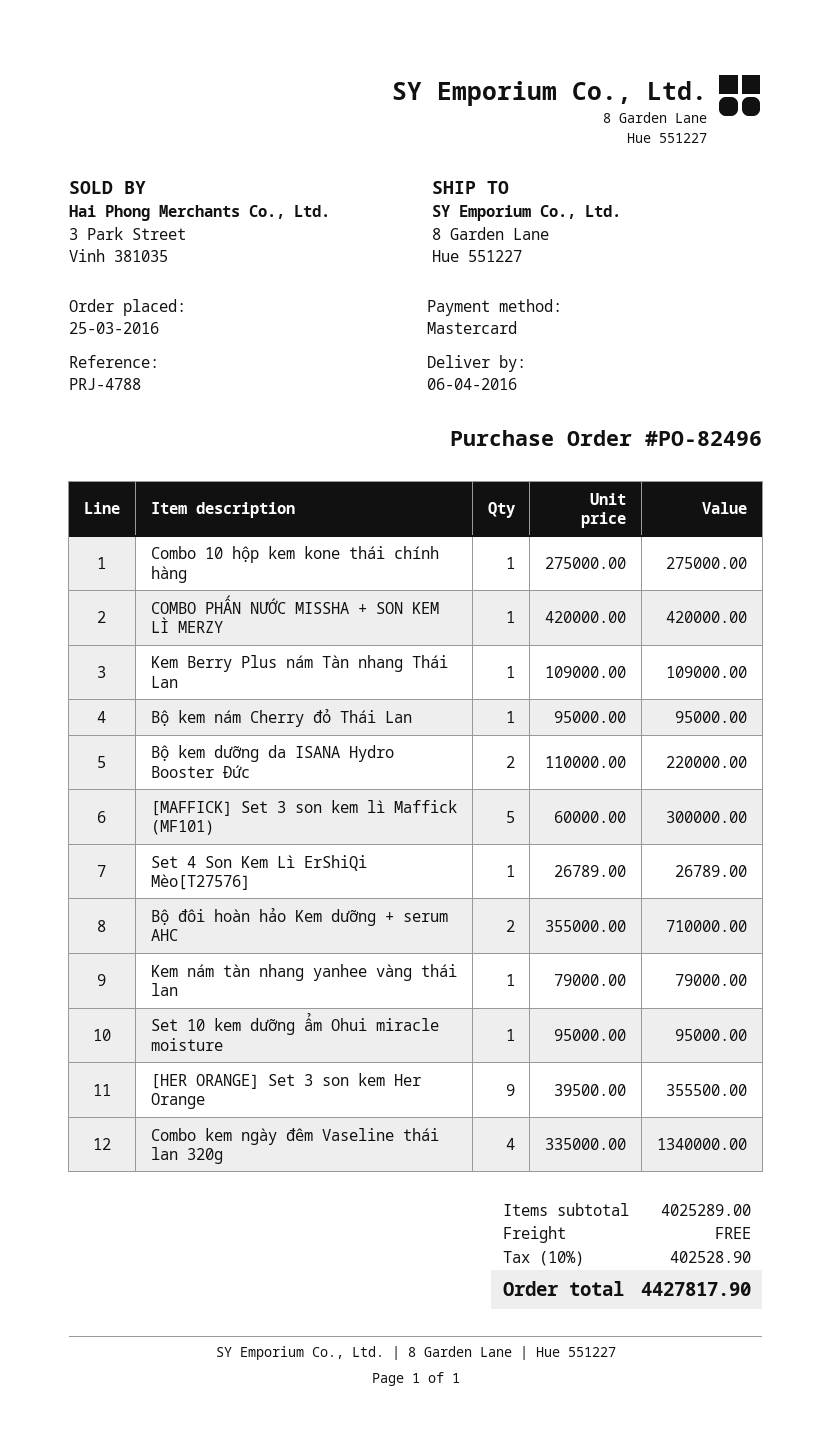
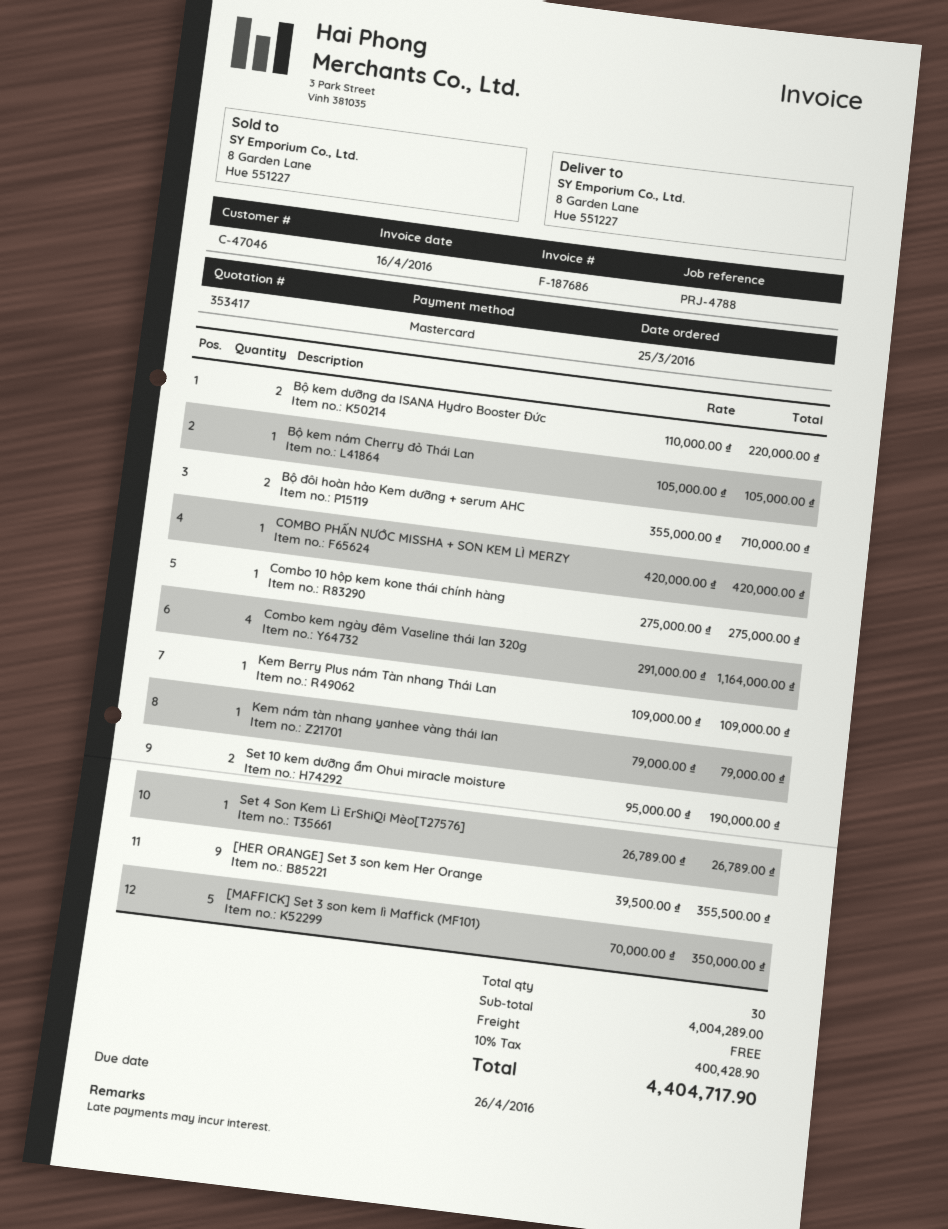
Bộ kem nám Cherry đỏ Thái Lan: 1 x 95000.00 = 95000.00 -> 1 x 105000.00 = 105000.00
[MAFFICK] Set 3 son kem lì Maffick (MF101): 5 x 60000.00 = 300000.00 -> 5 x 70000.00 = 350000.00
Set 10 kem dưỡng ẩm Ohui miracle moisture: 1 x 95000.00 = 95000.00 -> 2 x 95000.00 = 190000.00
Combo kem ngày đêm Vaseline thái lan 320g: 4 x 335000.00 = 1340000.00 -> 4 x 291000.00 = 1164000.00
subtotal: 4025289.00 -> 4004289.00
tax: 10% = 402528.90 -> 10% = 400428.90
total: 4427817.90 -> 4404717.90

